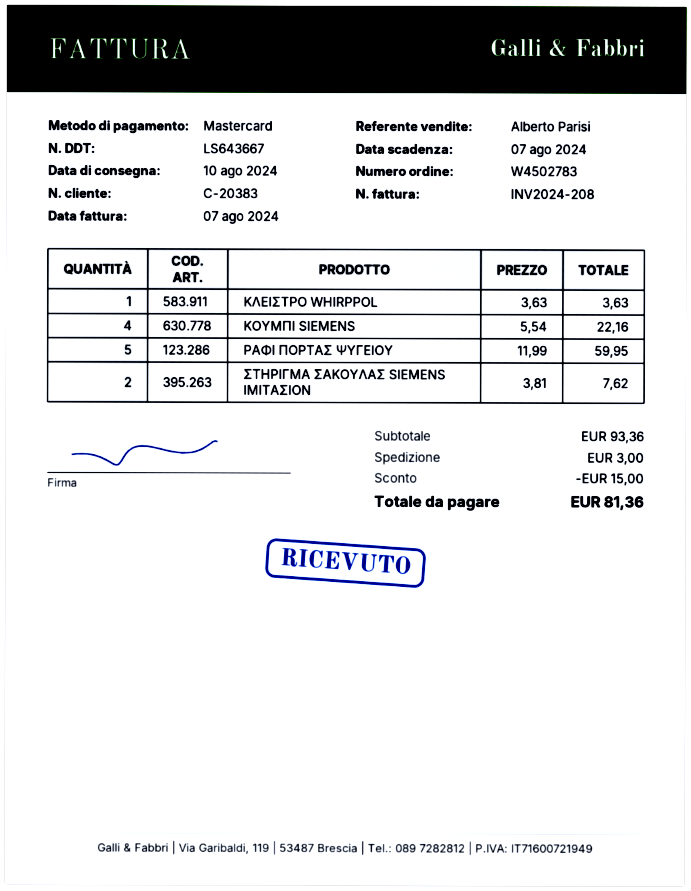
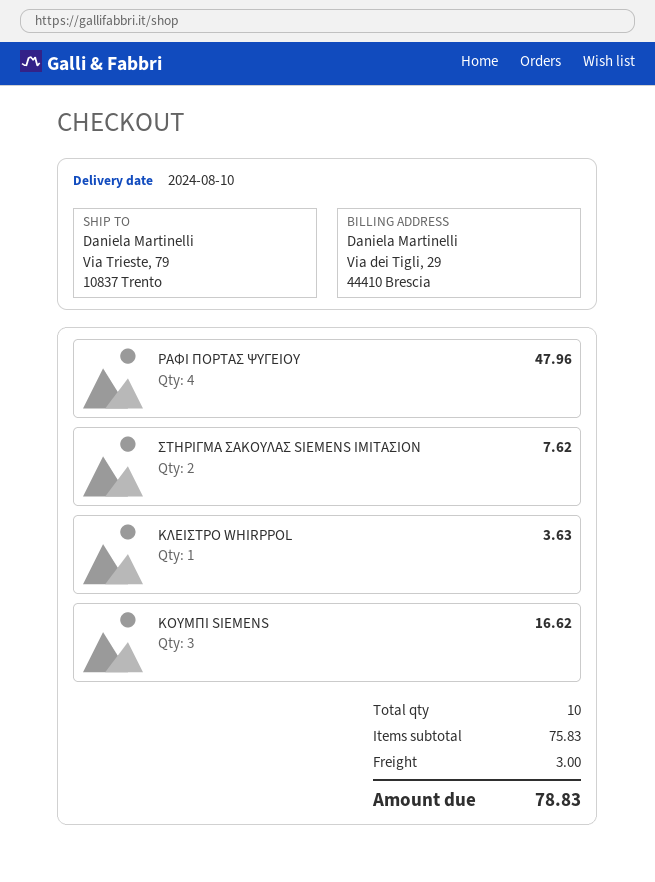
ΚΟΥΜΠΙ SIEMENS: 4 for 22.16 -> 3 for 16.62
ΡΑΦΙ ΠΟΡΤΑΣ ΨΥΓΕΙΟΥ: 5 for 59.95 -> 4 for 47.96
subtotal: 93.36 -> 75.83
discount: 15.00 -> none
total: 81.36 -> 78.83

